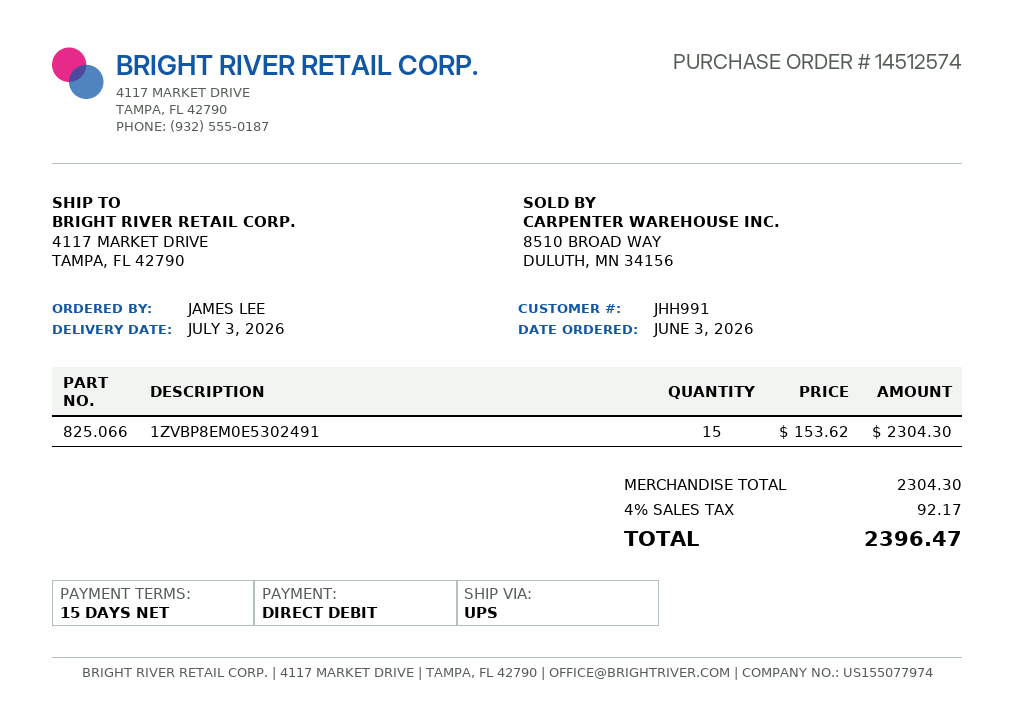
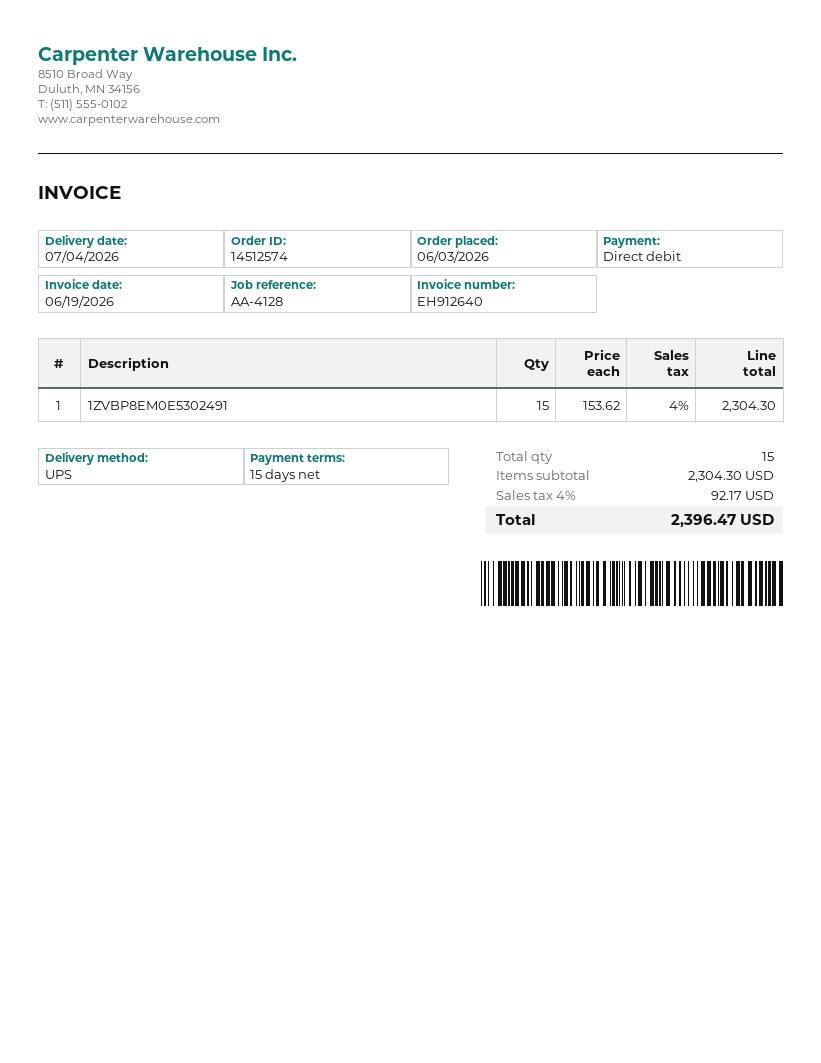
delivery date: 2026-07-03 -> 2026-07-04

